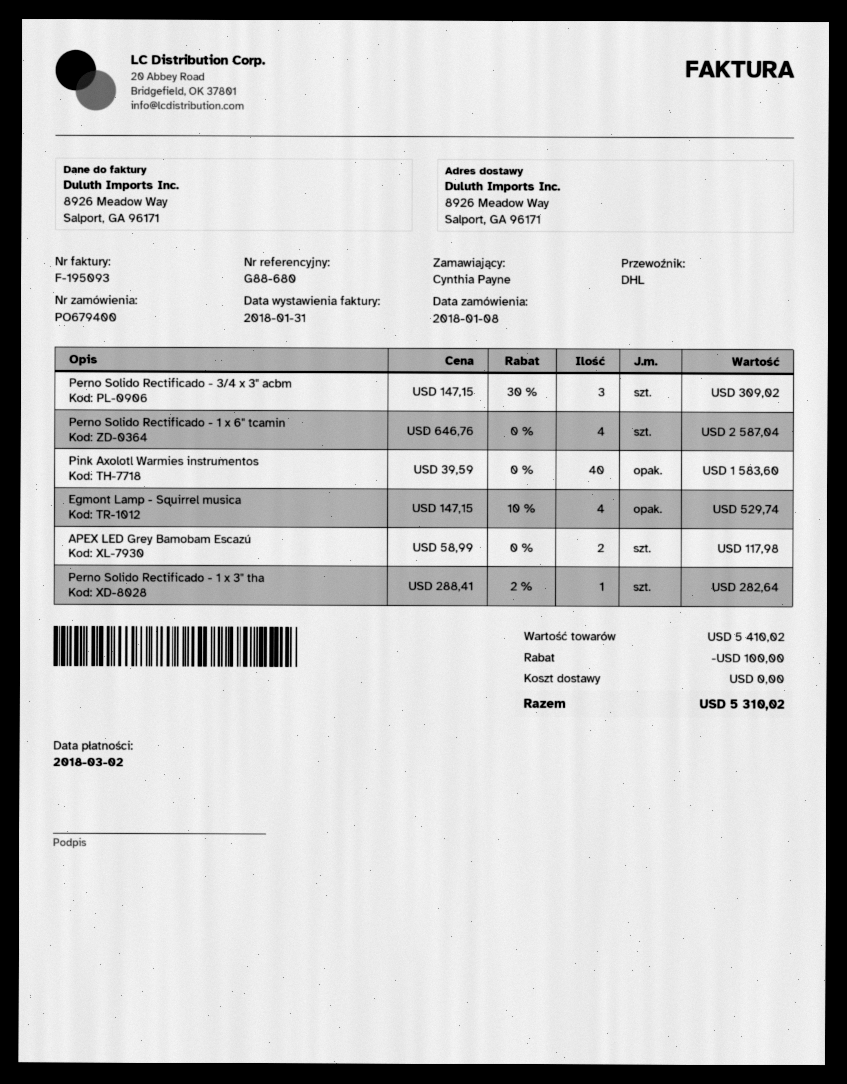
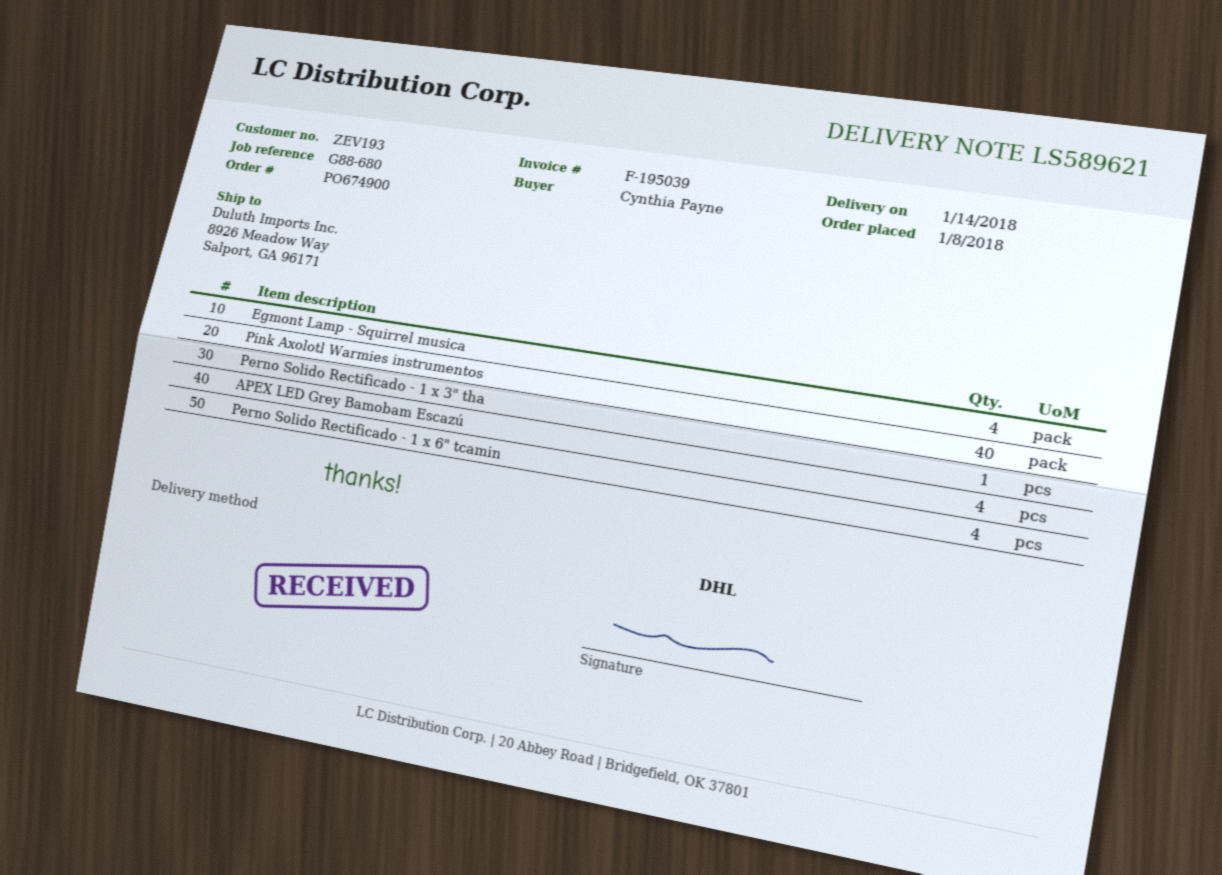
order number: PO679400 -> PO674900
invoice number: F-195093 -> F-195039
Perno Solido Rectificado - 3/4 x 3" acbm: 3 -> none
APEX LED Grey Bamobam Escazú: 2 -> 4

